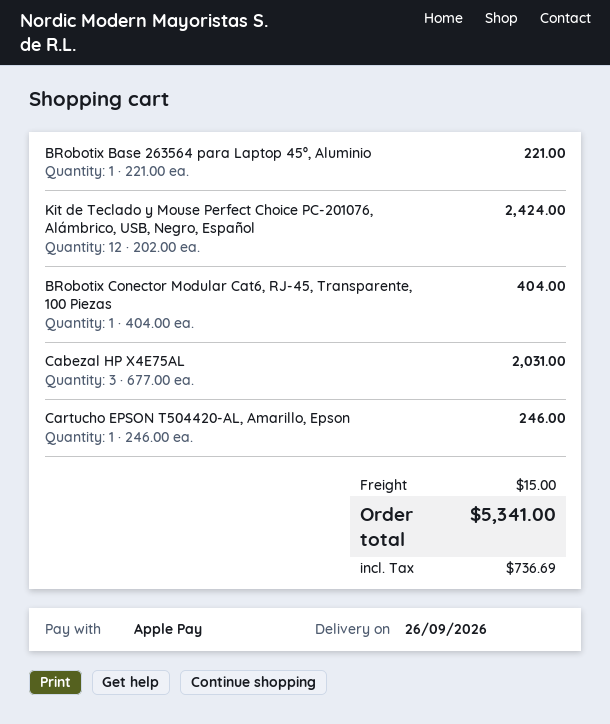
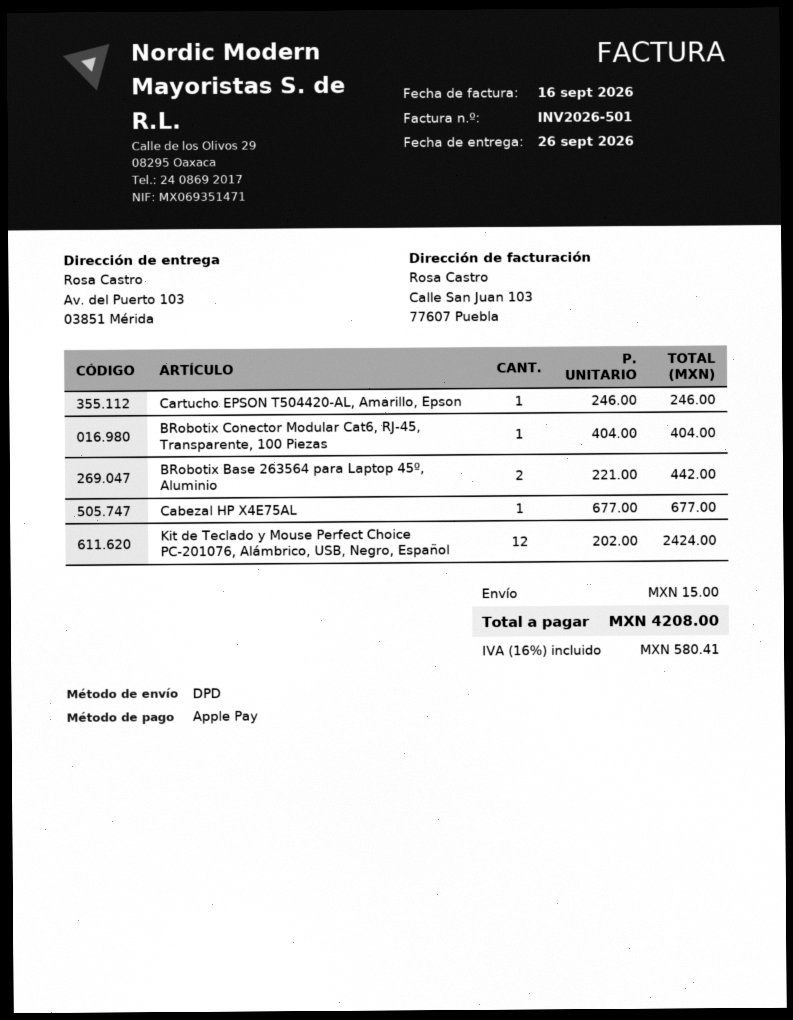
BRobotix Base 263564 para Laptop 45º, Aluminio: 1 x 221.00 = 221.00 -> 2 x 221.00 = 442.00
Cabezal HP X4E75AL: 3 x 677.00 = 2031.00 -> 1 x 677.00 = 677.00
tax: 736.69 -> 580.41
total: 5341.00 -> 4208.00

